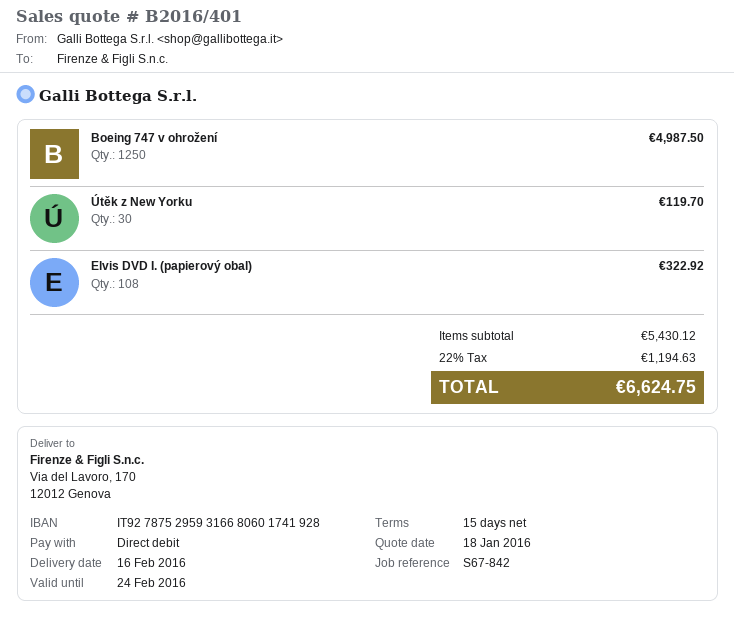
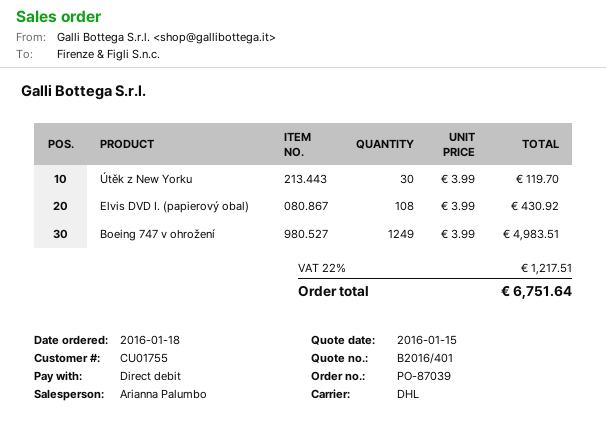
quote date: 2016-01-18 -> 2016-01-15
Boeing 747 v ohrožení: 1250 for 4987.50 -> 1249 for 4983.51
Elvis DVD I. (papierový obal): 108 for 322.92 -> 108 for 430.92
tax: 22% = 1194.63 -> 22% = 1217.51
total: 6624.75 -> 6751.64

